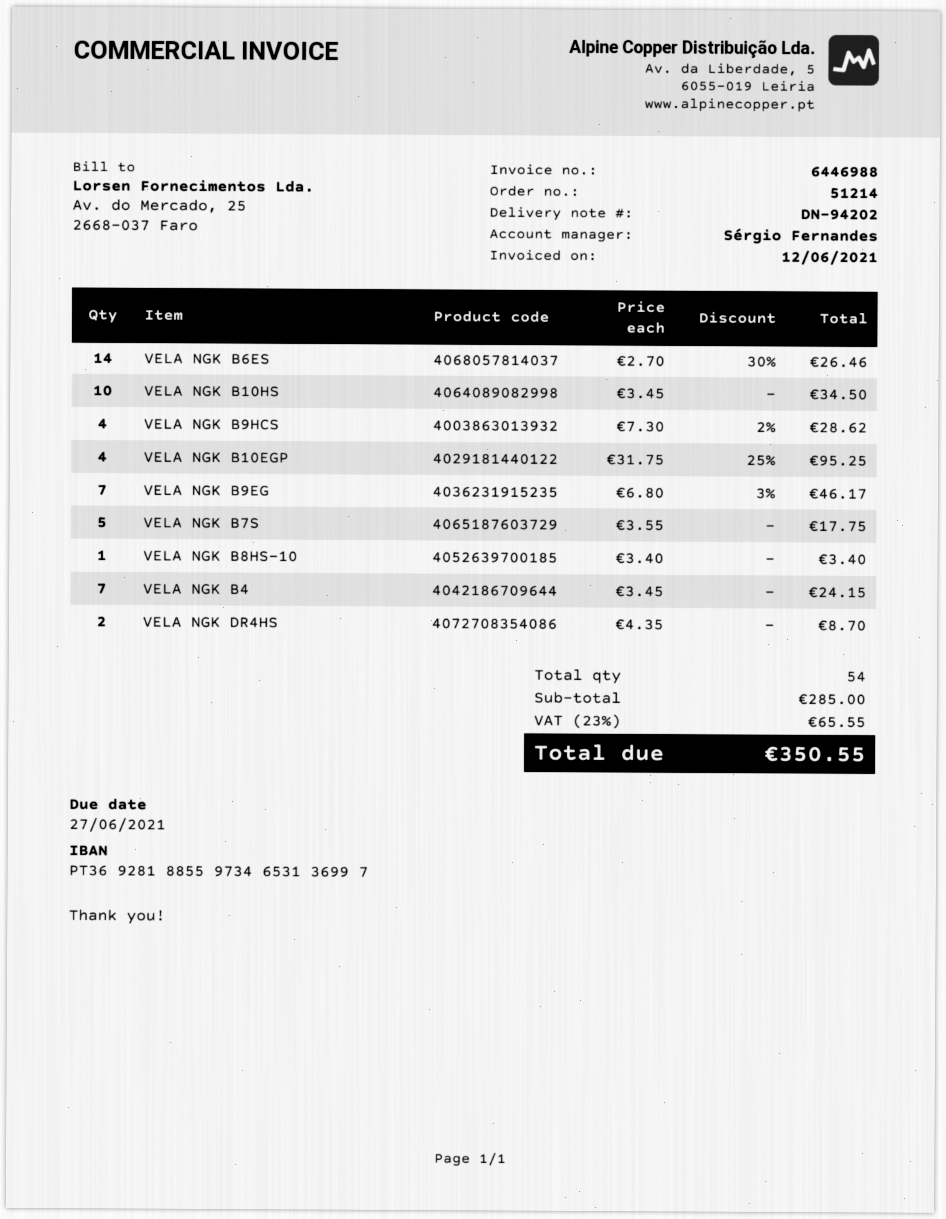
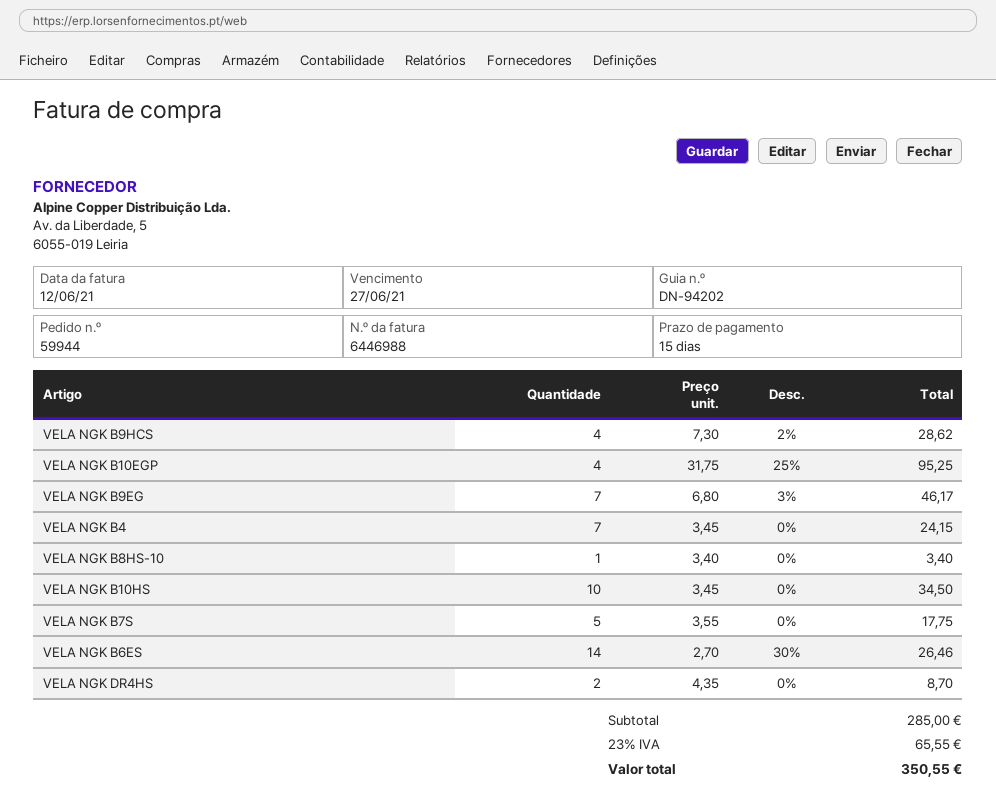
order number: 51214 -> 59944

